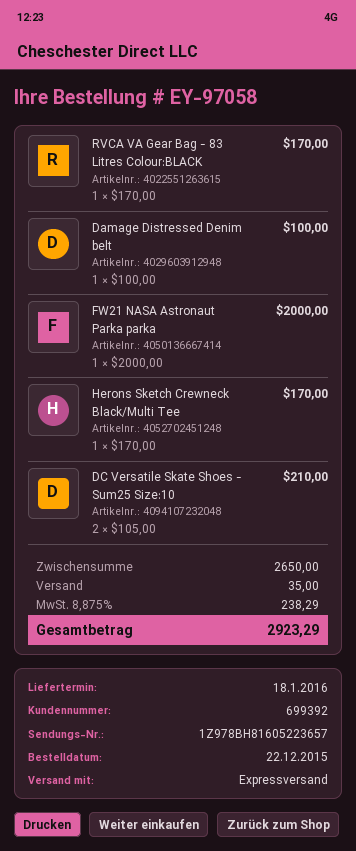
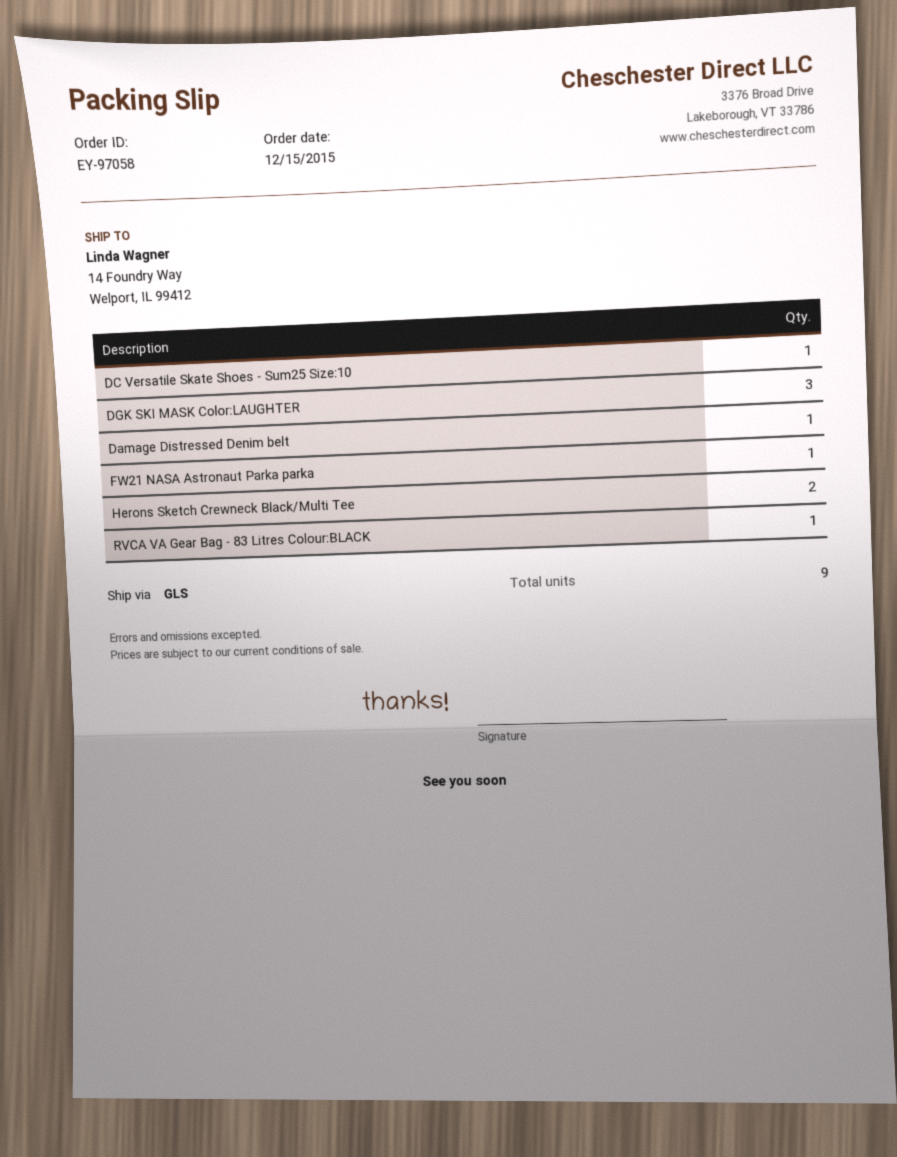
order date: 2015-12-22 -> 2015-12-15
shipping method: express -> GLS
Herons Sketch Crewneck Black/Multi Tee: 1 -> 2
DC Versatile Skate Shoes - Sum25 Size:10: 2 -> 1
DGK SKI MASK Color:LAUGHTER: none -> 3

